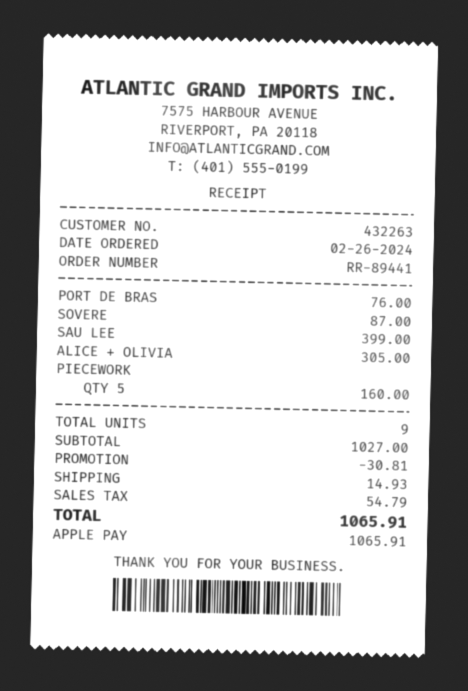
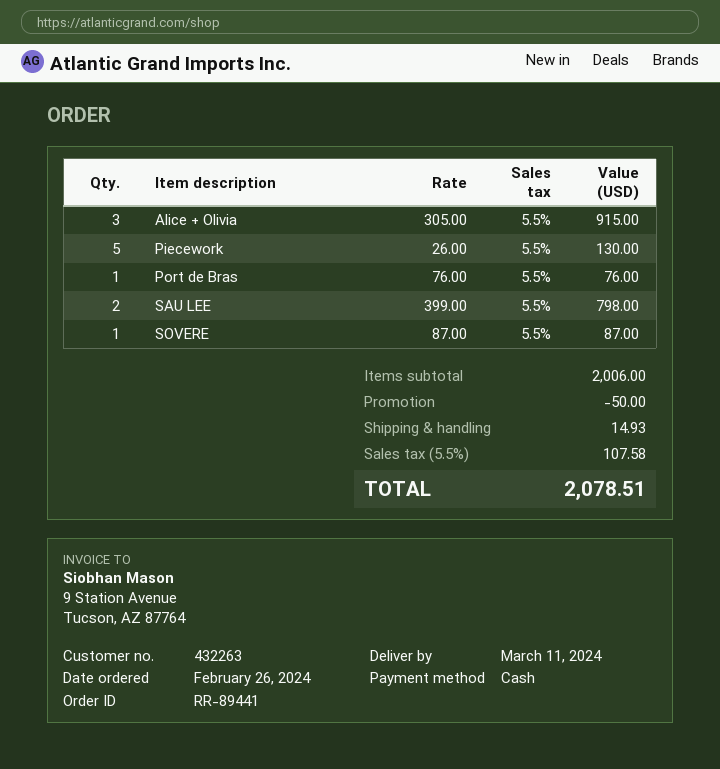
payment method: Apple Pay -> cash
SAU LEE: 1 for 399.00 -> 2 for 798.00
ALICE + OLIVIA: 1 for 305.00 -> 3 for 915.00
PIECEWORK: 5 for 160.00 -> 5 for 130.00
subtotal: 1027.00 -> 2006.00
discount: 30.81 -> 50.00
tax: 54.79 -> 107.58
total: 1065.91 -> 2078.51

